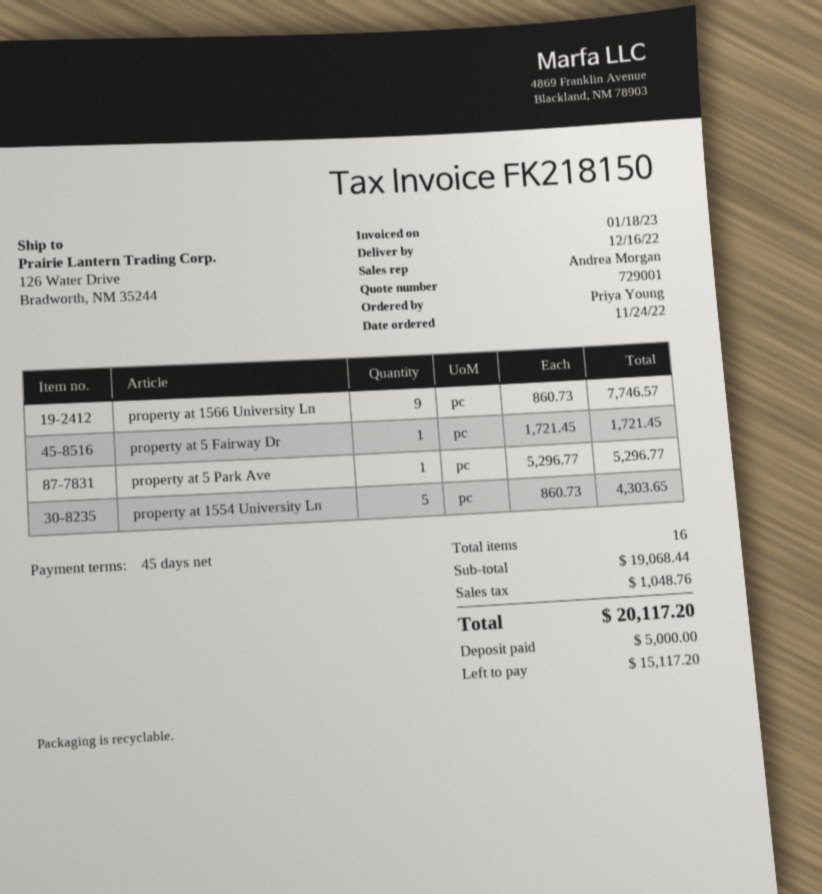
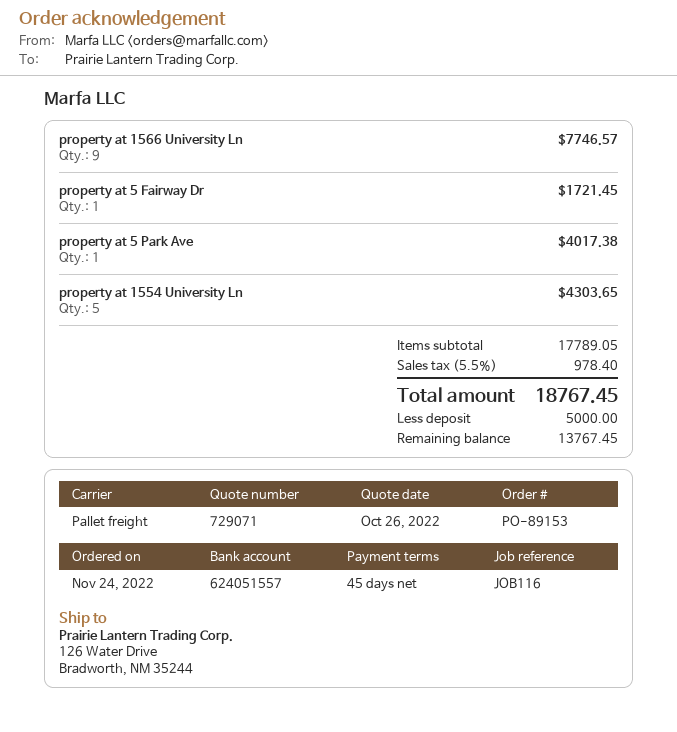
quote number: 729001 -> 729071
property at 5 Park Ave: 1 for 5296.77 -> 1 for 4017.38
subtotal: 19068.44 -> 17789.05
tax: 1048.76 -> 978.40
total: 20117.20 -> 18767.45
balance: 15117.20 -> 13767.45

